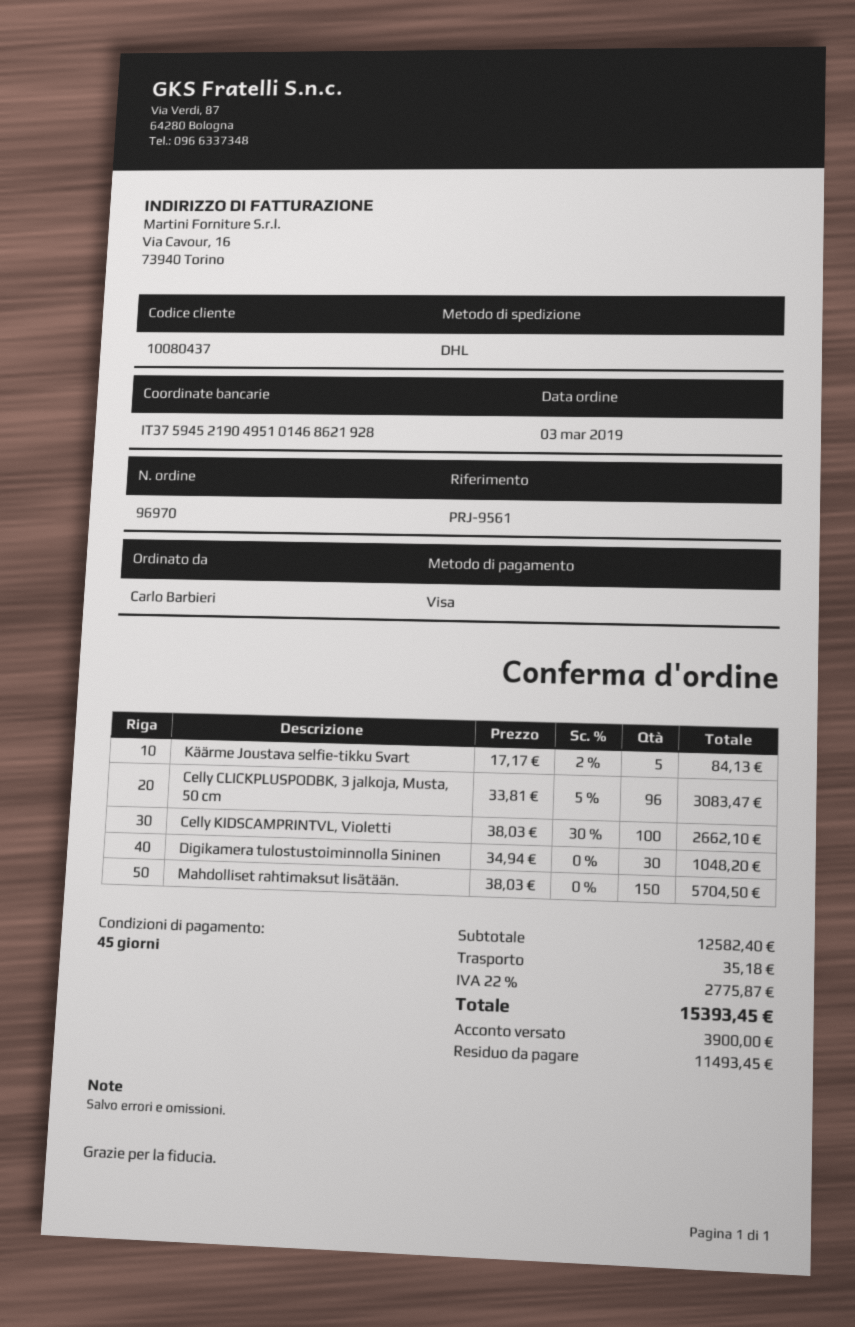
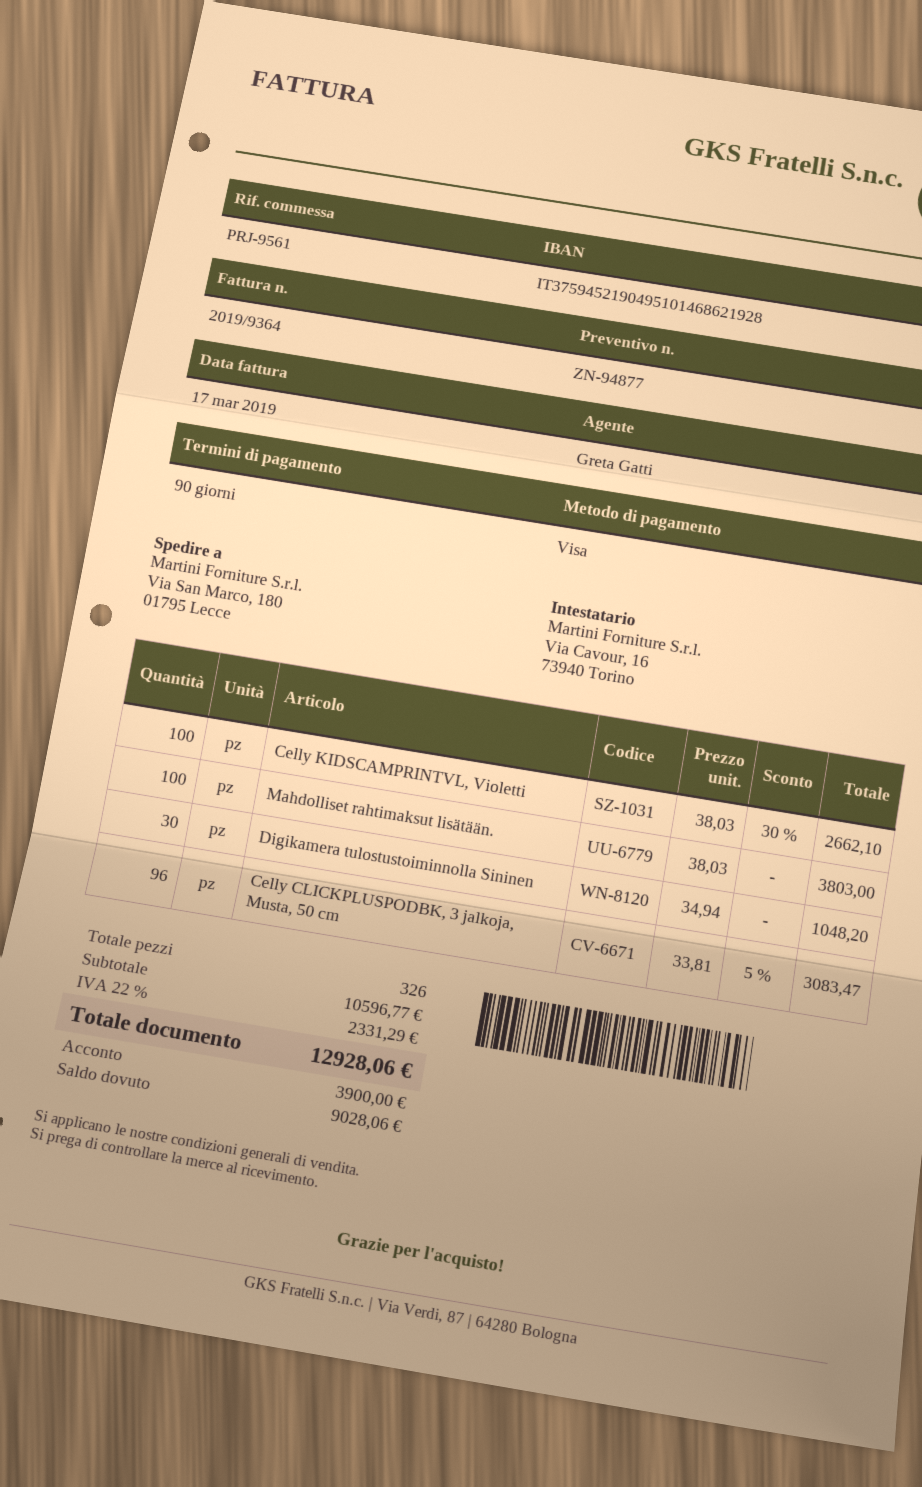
payment terms: 45 days -> 90 days
Käärme Joustava selfie-tikku Svart: 5 x 17.17 - 2% = 84.13 -> none
Mahdolliset rahtimaksut lisätään.: 150 x 38.03 = 5704.50 -> 100 x 38.03 = 3803.00
subtotal: 12582.40 -> 10596.77
shipping: 35.18 -> none
tax: 22% = 2775.87 -> 22% = 2331.29
total: 15393.45 -> 12928.06
balance: 11493.45 -> 9028.06

